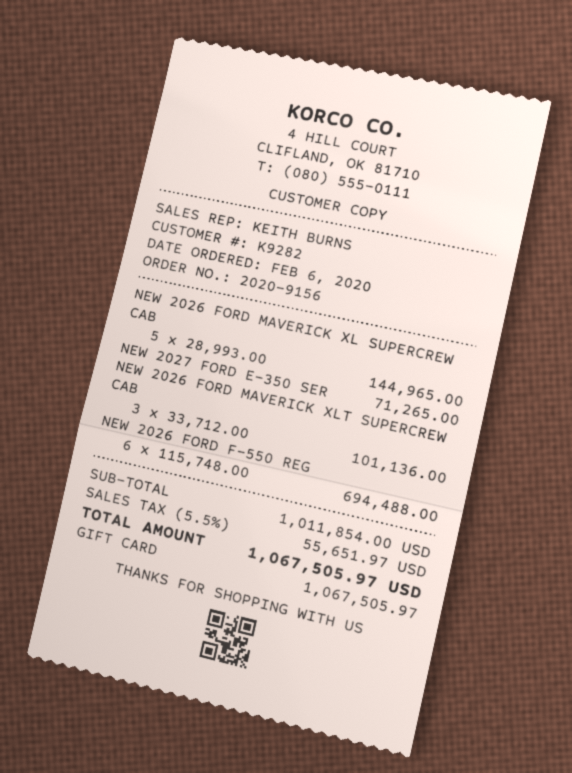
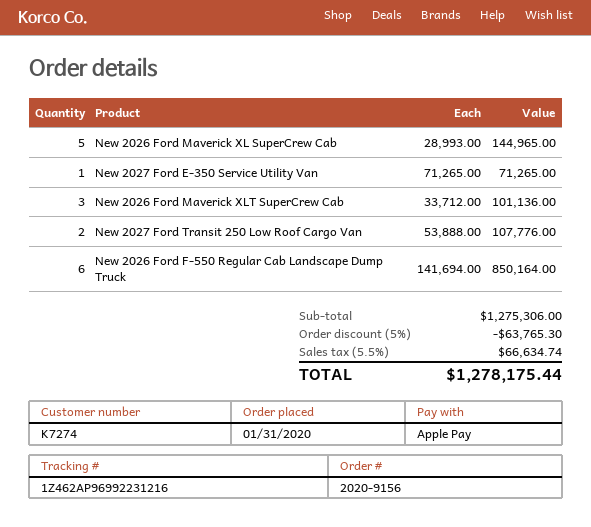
order date: 2020-02-06 -> 2020-01-31
customer number: K9282 -> K7274
payment method: gift card -> Apple Pay
NEW 2026 FORD F-550 REG: 6 x 115748.00 = 694488.00 -> 6 x 141694.00 = 850164.00
New 2027 Ford Transit 250 Low Roof Cargo Van: none -> 2 x 53888.00 = 107776.00
subtotal: 1011854.00 -> 1275306.00
discount: none -> 5% = 63765.30
tax: 5.5% = 55651.97 -> 5.5% = 66634.74
total: 1067505.97 -> 1278175.44

